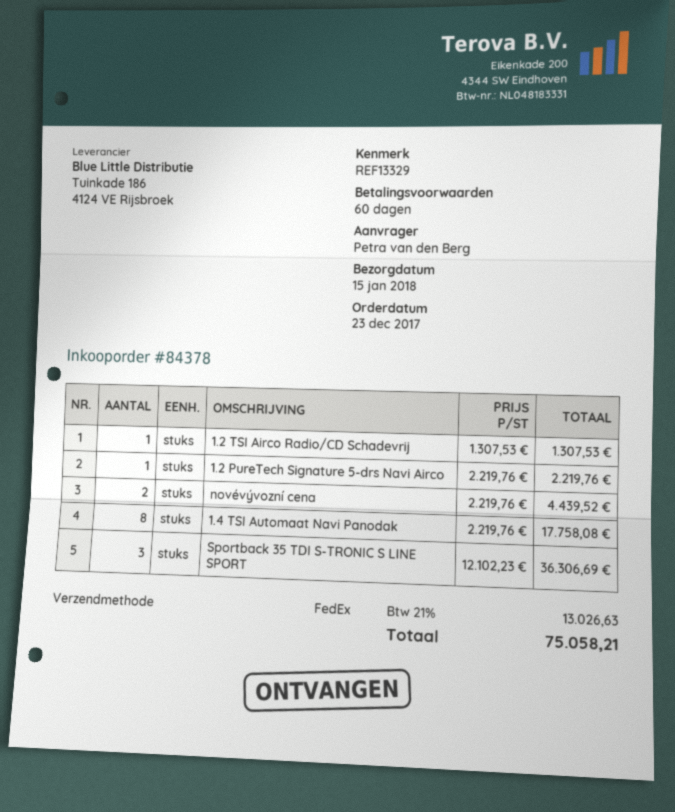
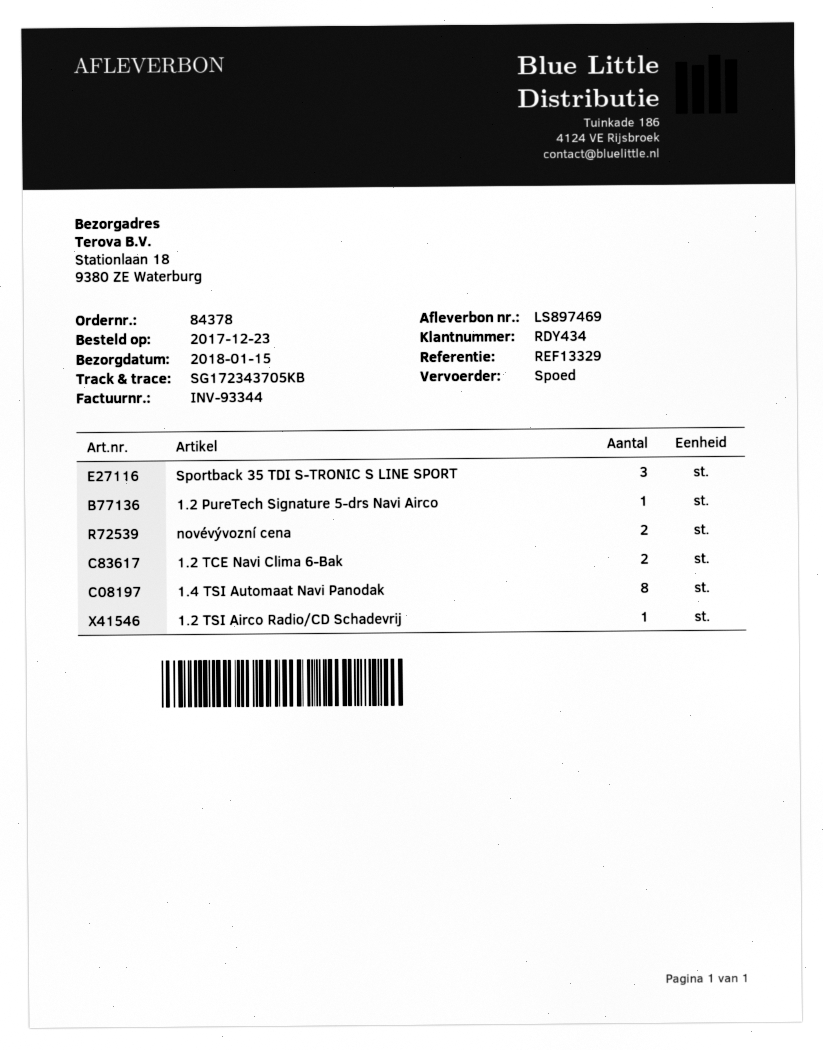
shipping method: FedEx -> express
1.2 TCE Navi Clima 6-Bak: none -> 2

